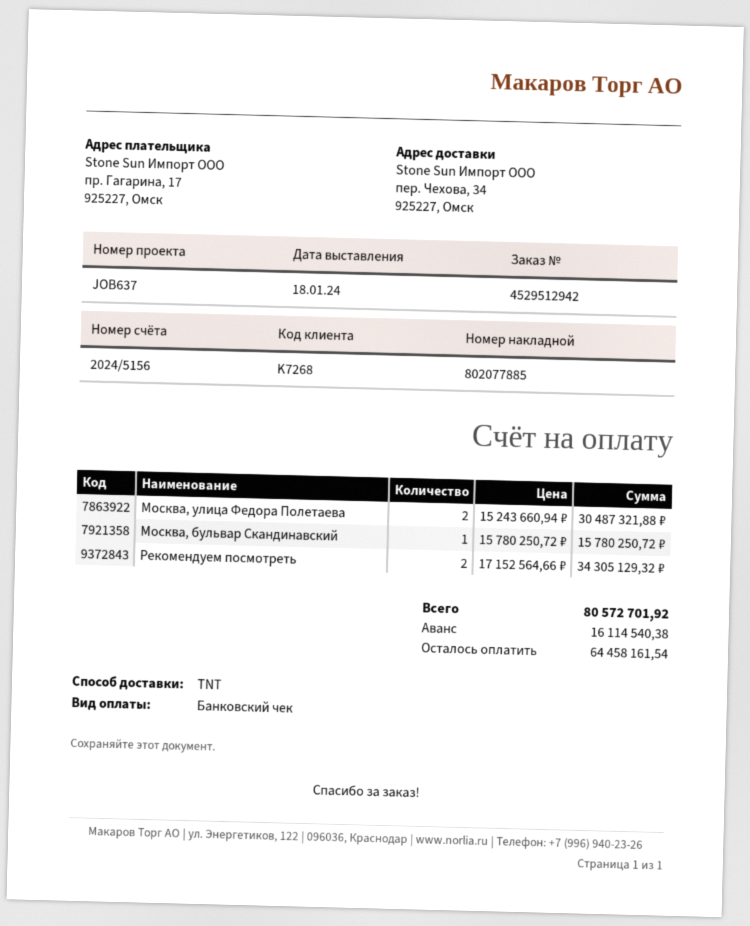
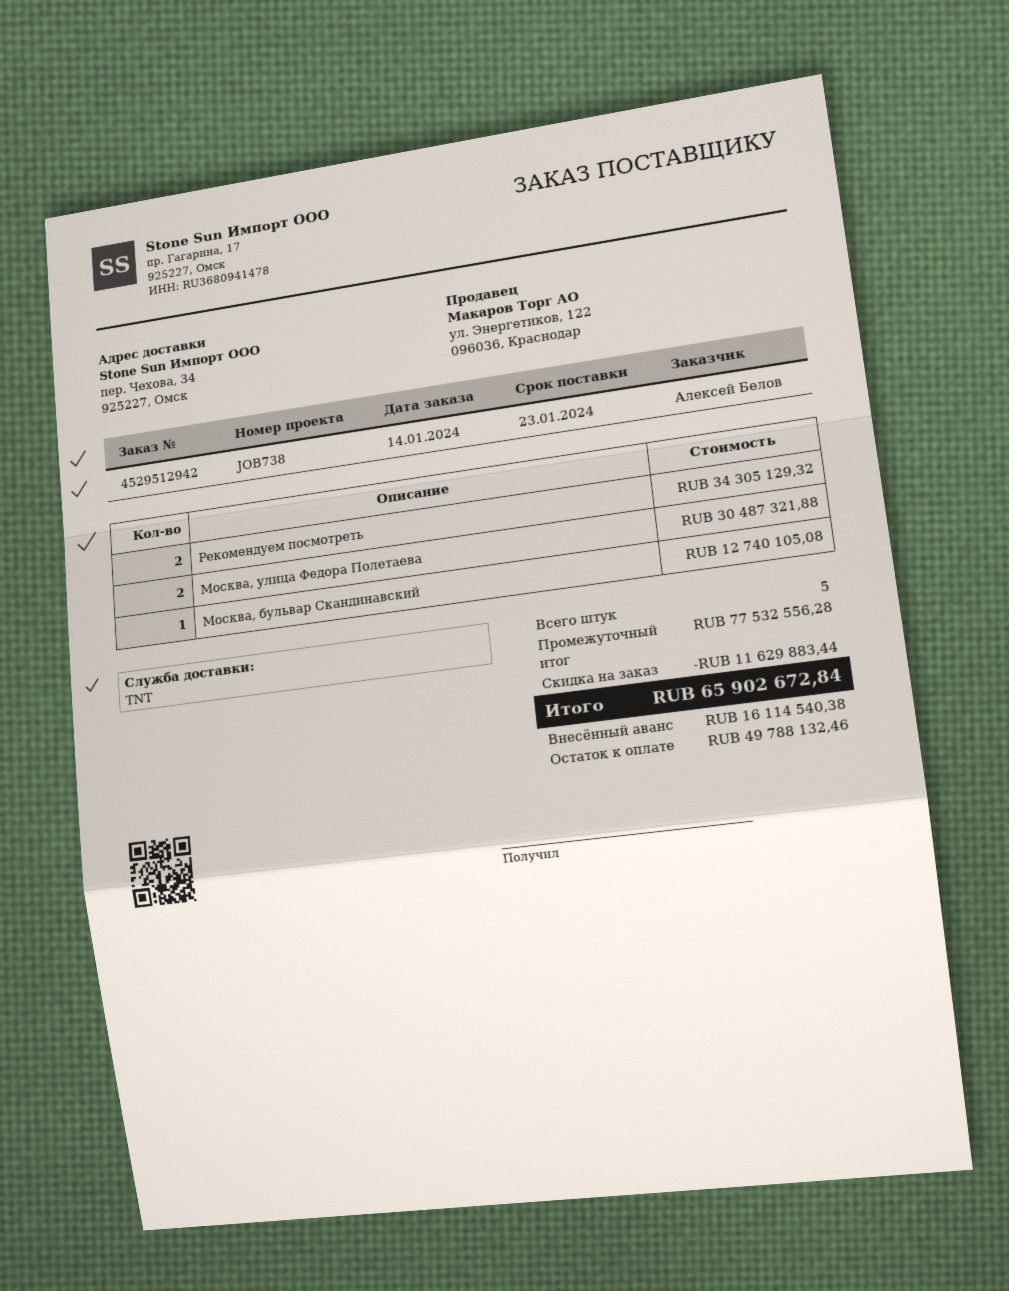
reference: JOB637 -> JOB738
Москва, бульвар Скандинавский: 1 for 15780250.72 -> 1 for 12740105.08
discount: none -> 11629883.44
total: 80572701.92 -> 65902672.84
balance: 64458161.54 -> 49788132.46

